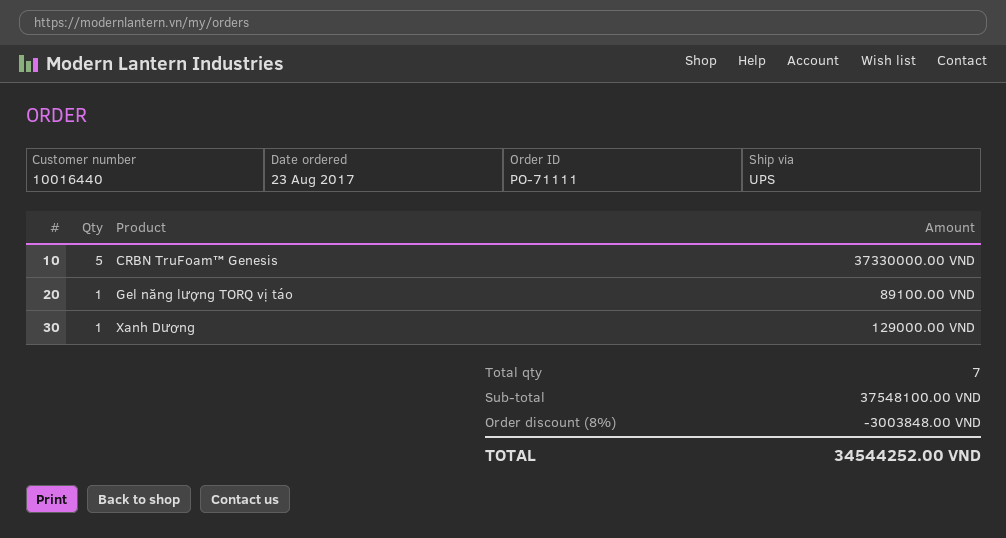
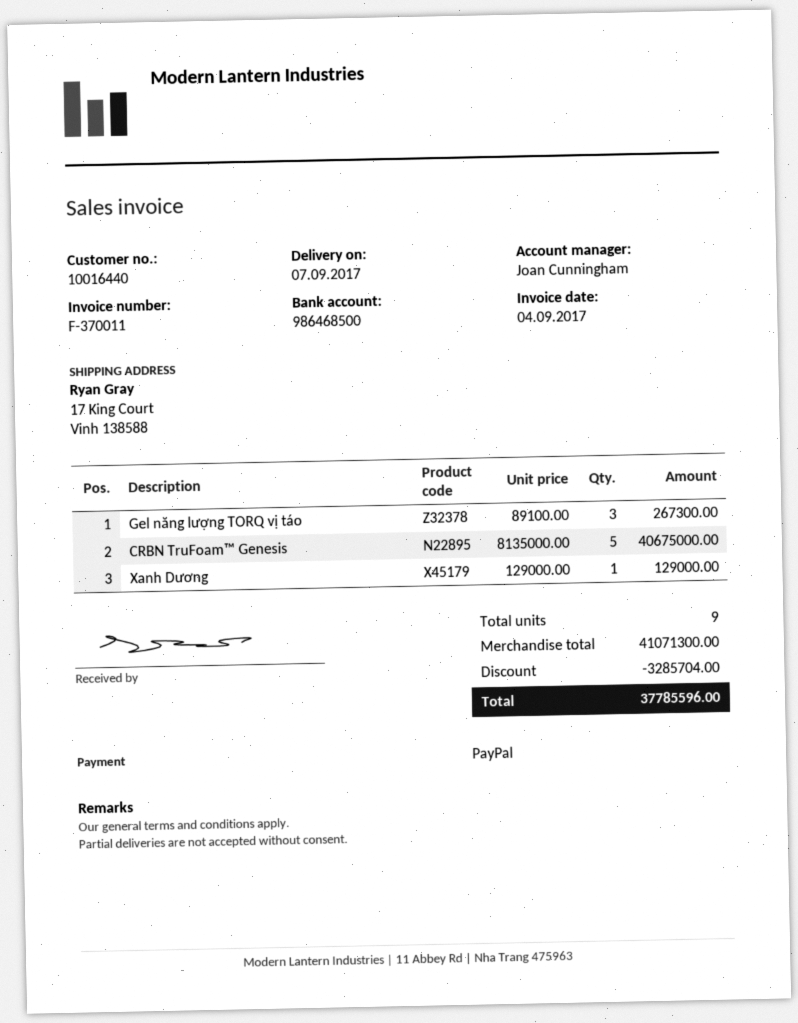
CRBN TruFoam™ Genesis: 5 for 37330000.00 -> 5 for 40675000.00
Gel năng lượng TORQ vị táo: 1 for 89100.00 -> 3 for 267300.00
total quantity: 7 -> 9
subtotal: 37548100.00 -> 41071300.00
discount: 3003848.00 -> 3285704.00
total: 34544252.00 -> 37785596.00

